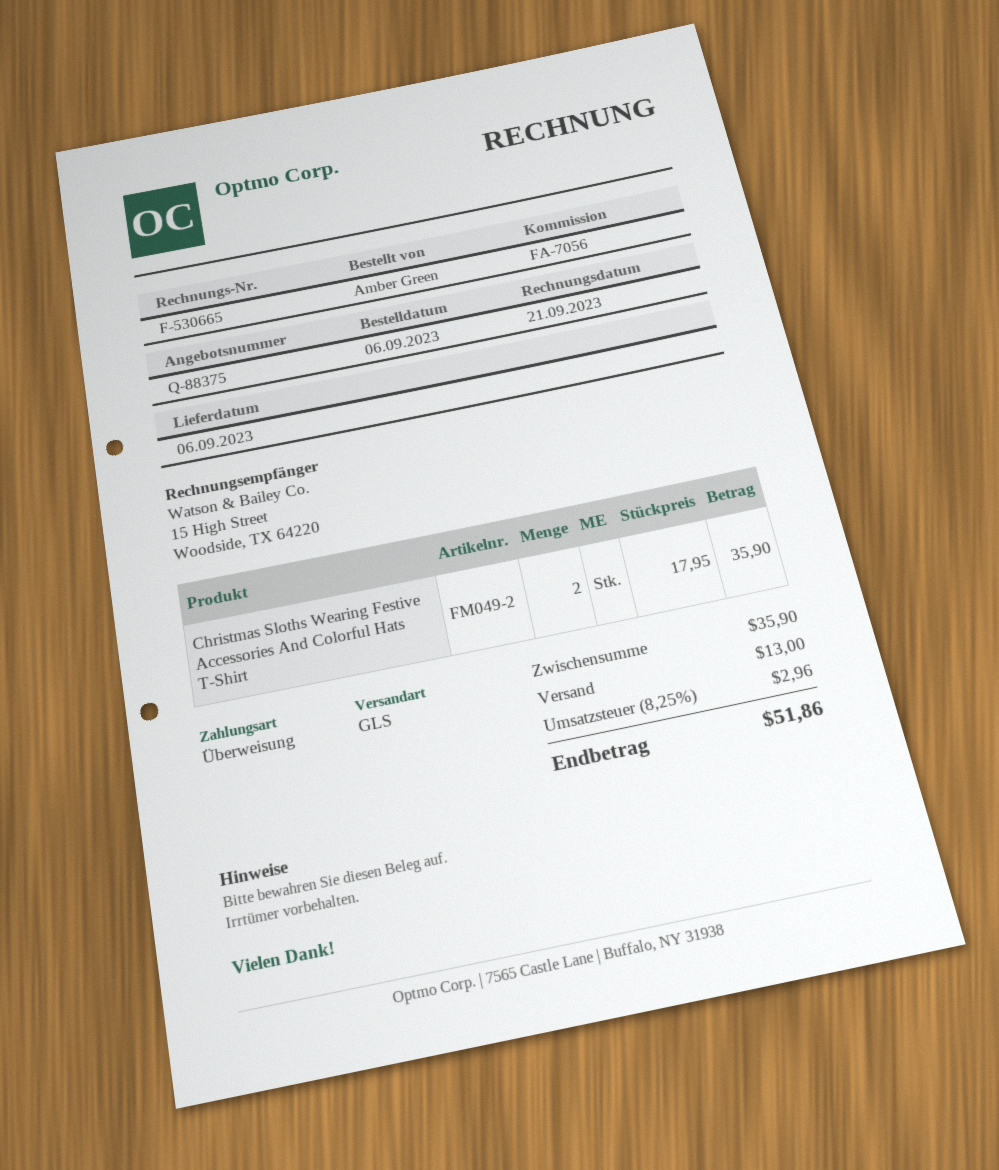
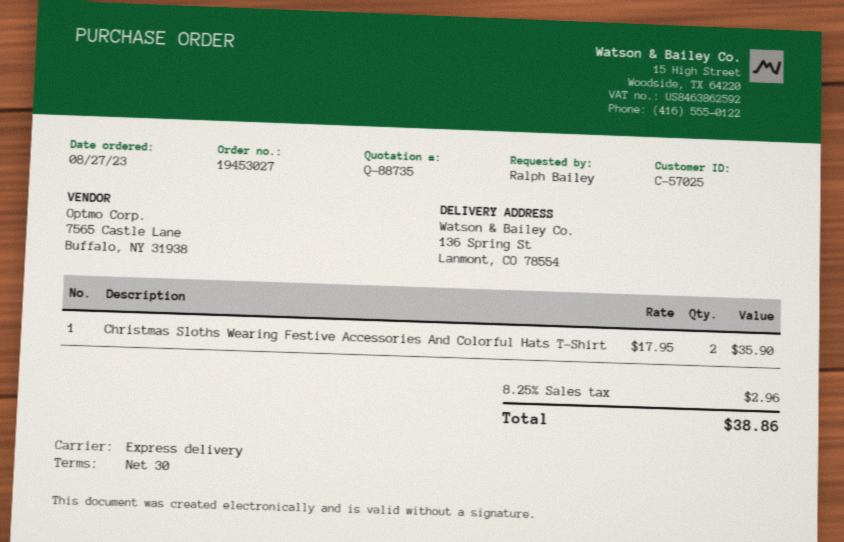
quote number: Q-88375 -> Q-88735
order date: 2023-09-06 -> 2023-08-27
ordered by: Amber Green -> Ralph Bailey
shipping method: GLS -> express
shipping: 13.00 -> none
total: 51.86 -> 38.86

